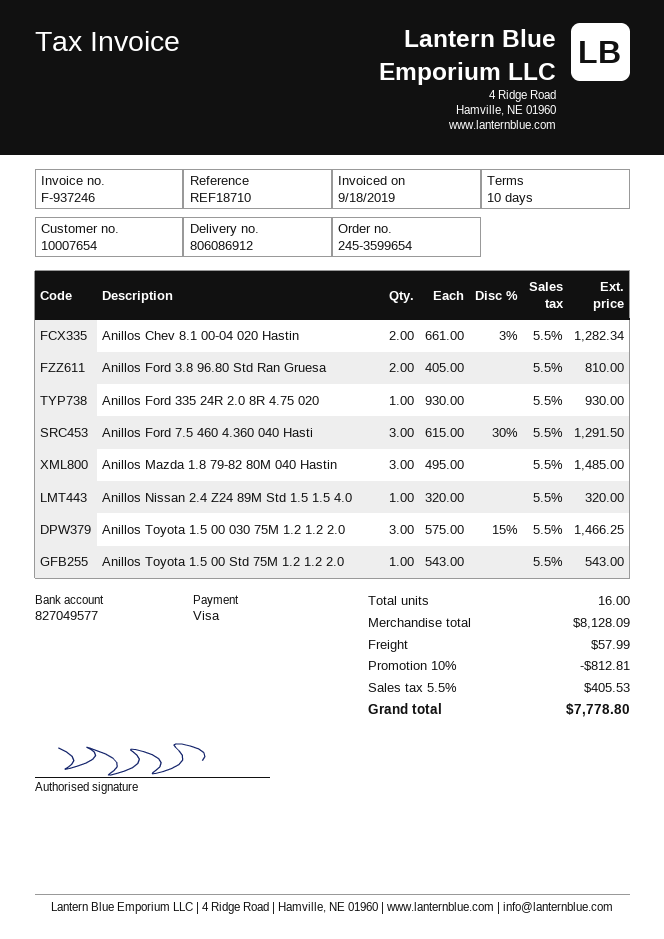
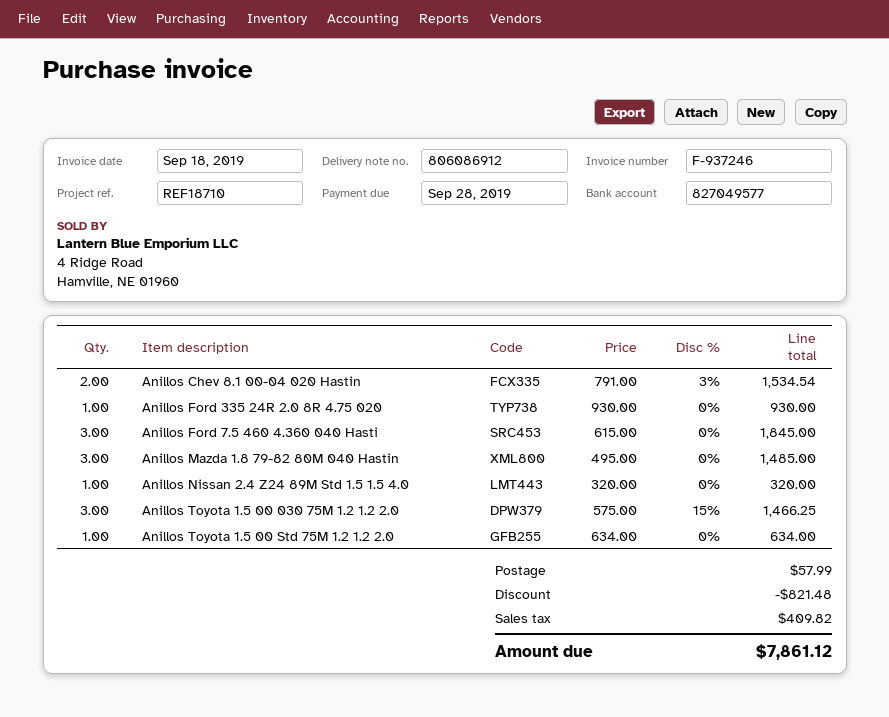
Anillos Chev 8.1 00-04 020 Hastin: 2 x 661.00 - 3% = 1282.34 -> 2 x 791.00 - 3% = 1534.54
Anillos Ford 3.8 96.80 Std Ran Gruesa: 2 x 405.00 = 810.00 -> none
Anillos Ford 7.5 460 4.360 040 Hasti: 3 x 615.00 - 30% = 1291.50 -> 3 x 615.00 = 1845.00
Anillos Toyota 1.5 00 Std 75M 1.2 1.2 2.0: 1 x 543.00 = 543.00 -> 1 x 634.00 = 634.00
discount: 812.81 -> 821.48
tax: 405.53 -> 409.82
total: 7778.80 -> 7861.12

